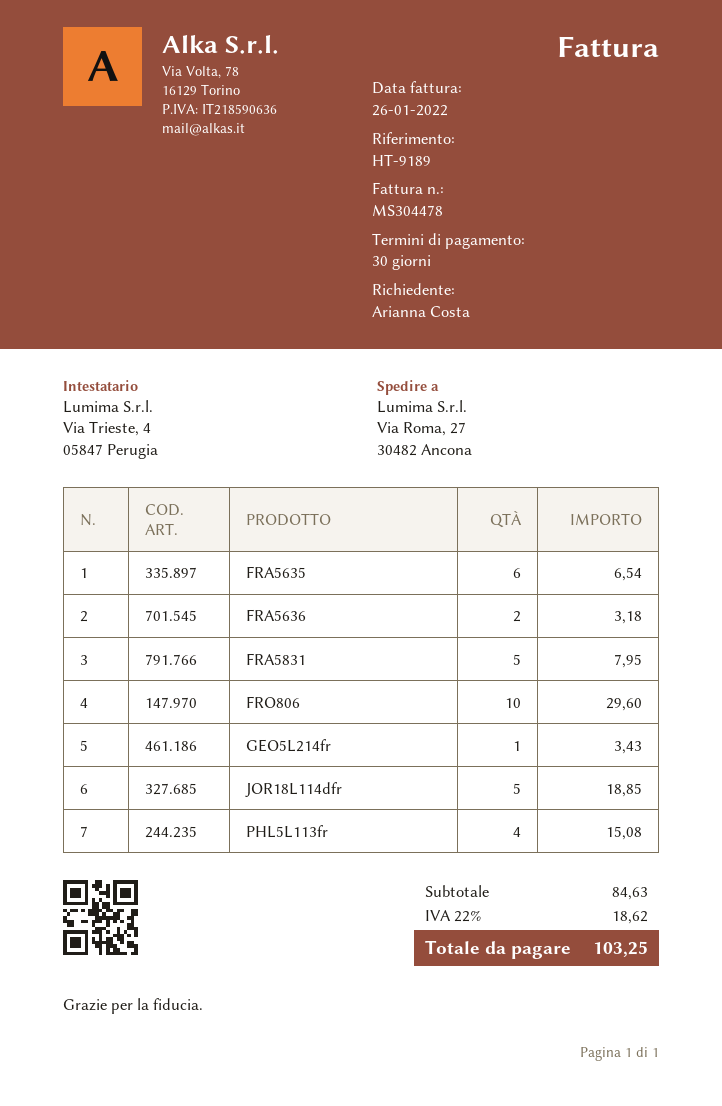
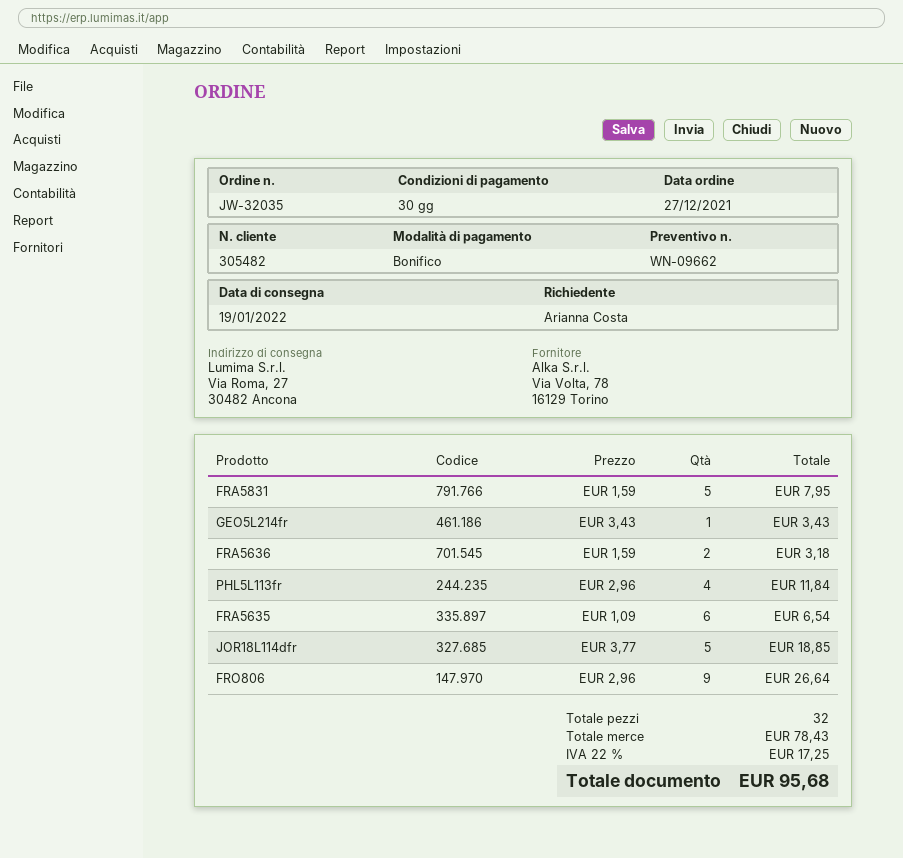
FRO806: 10 for 29.60 -> 9 for 26.64
PHL5L113fr: 4 for 15.08 -> 4 for 11.84
subtotal: 84.63 -> 78.43
tax: 22% = 18.62 -> 22% = 17.25
total: 103.25 -> 95.68

